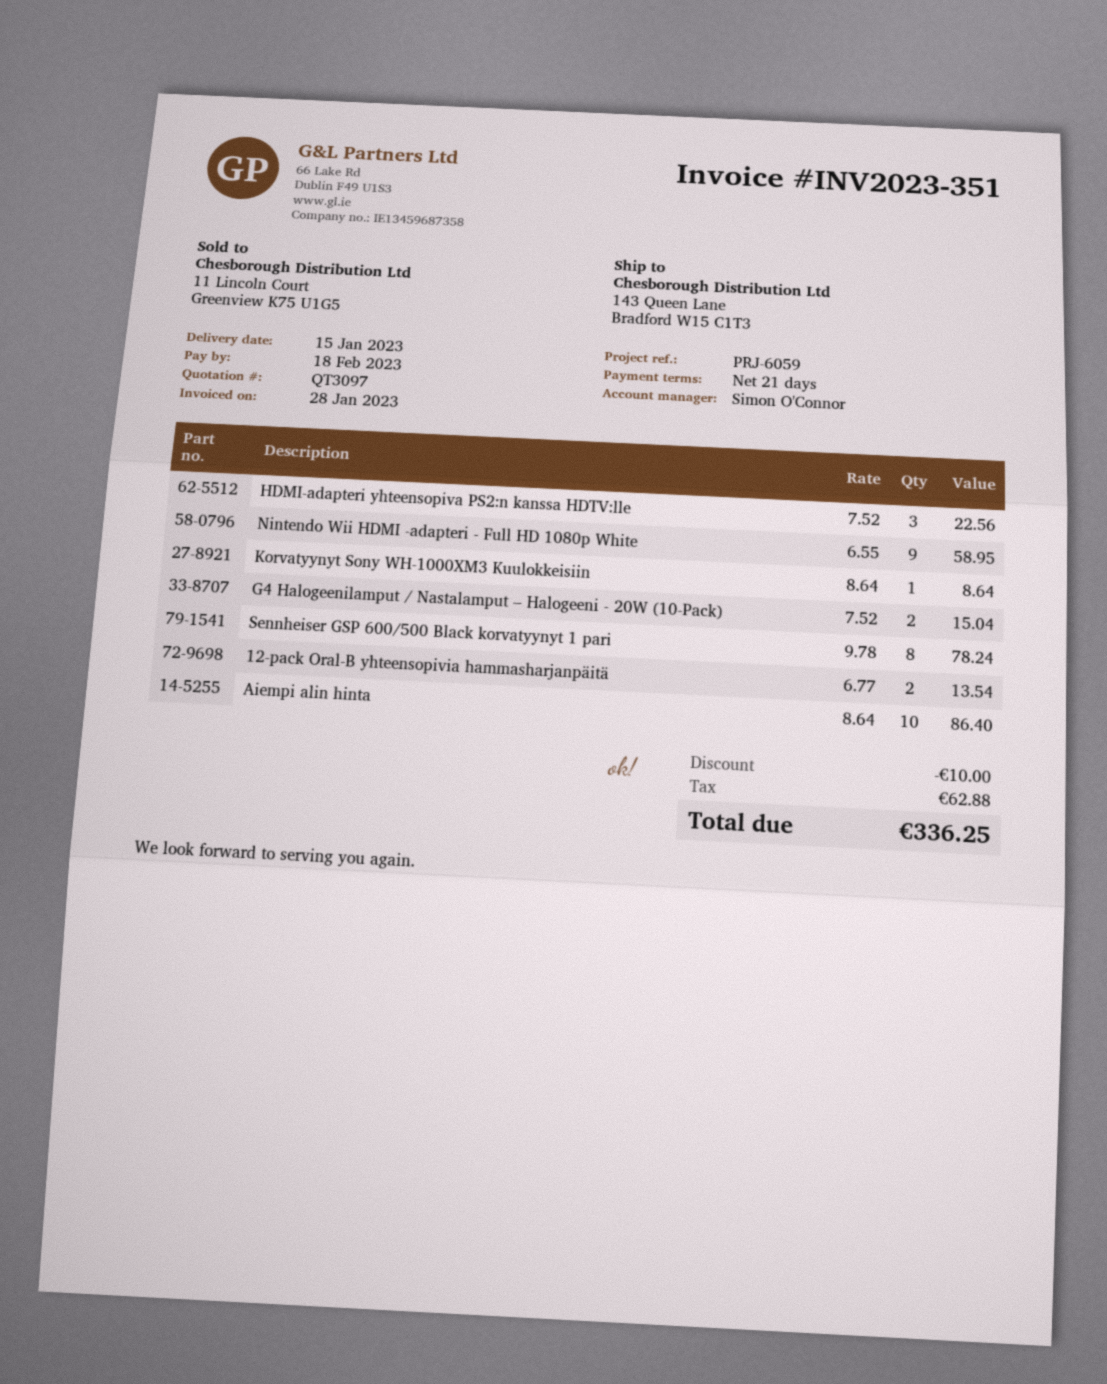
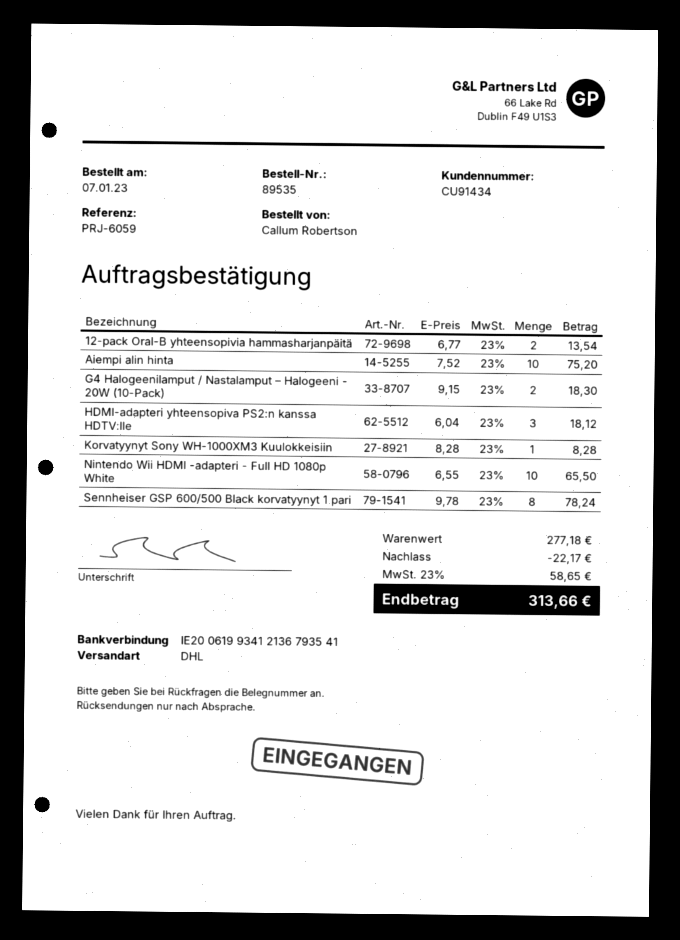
HDMI-adapteri yhteensopiva PS2:n kanssa HDTV:lle: 3 x 7.52 = 22.56 -> 3 x 6.04 = 18.12
Nintendo Wii HDMI -adapteri - Full HD 1080p White: 9 x 6.55 = 58.95 -> 10 x 6.55 = 65.50
Korvatyynyt Sony WH-1000XM3 Kuulokkeisiin: 1 x 8.64 = 8.64 -> 1 x 8.28 = 8.28
G4 Halogeenilamput / Nastalamput – Halogeeni - 20W (10-Pack): 2 x 7.52 = 15.04 -> 2 x 9.15 = 18.30
Aiempi alin hinta: 10 x 8.64 = 86.40 -> 10 x 7.52 = 75.20
discount: 10.00 -> 22.17
tax: 62.88 -> 58.65
total: 336.25 -> 313.66

